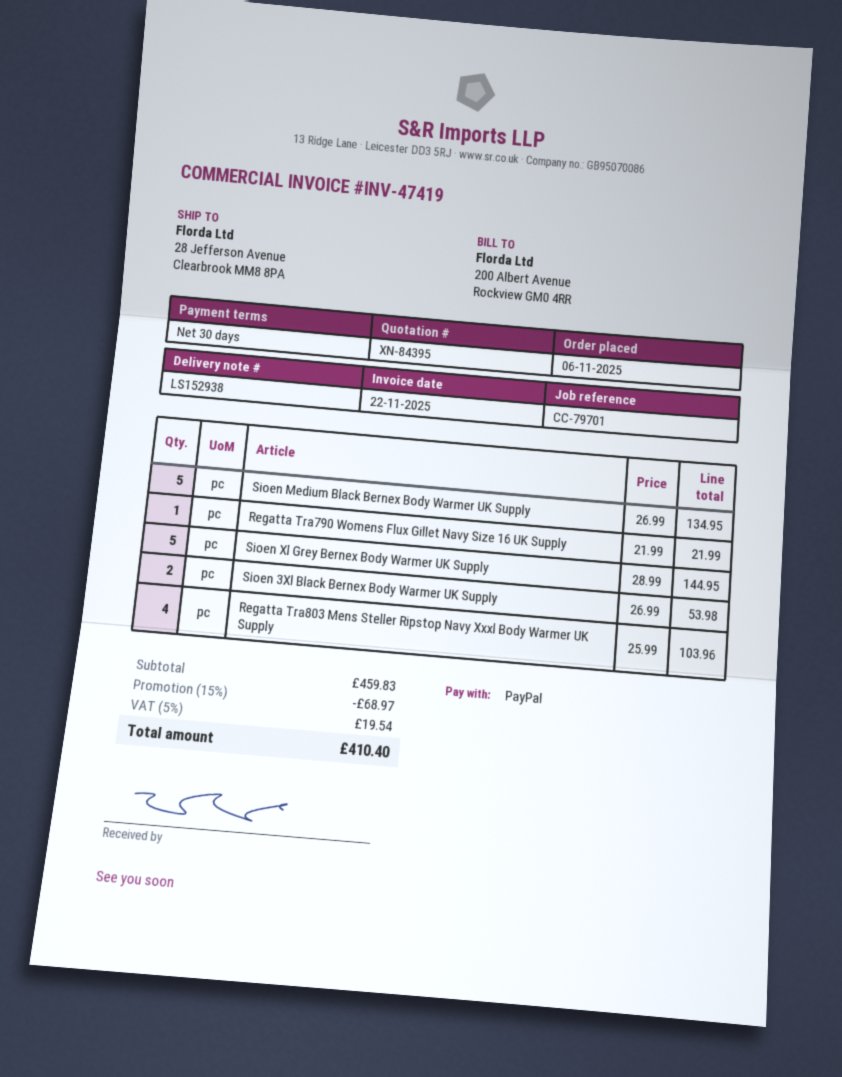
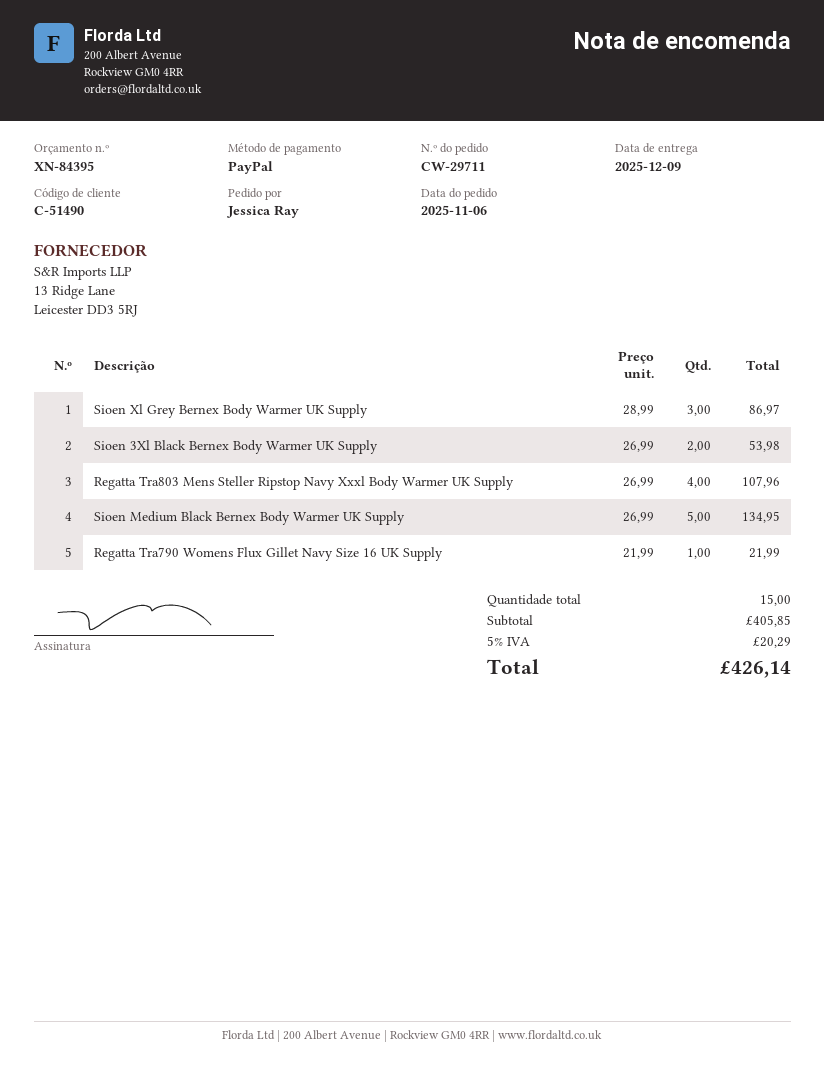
Sioen Xl Grey Bernex Body Warmer UK Supply: 5 x 28.99 = 144.95 -> 3 x 28.99 = 86.97
Regatta Tra803 Mens Steller Ripstop Navy Xxxl Body Warmer UK Supply: 4 x 25.99 = 103.96 -> 4 x 26.99 = 107.96
subtotal: 459.83 -> 405.85
discount: 15% = 68.97 -> none
tax: 5% = 19.54 -> 5% = 20.29
total: 410.40 -> 426.14

